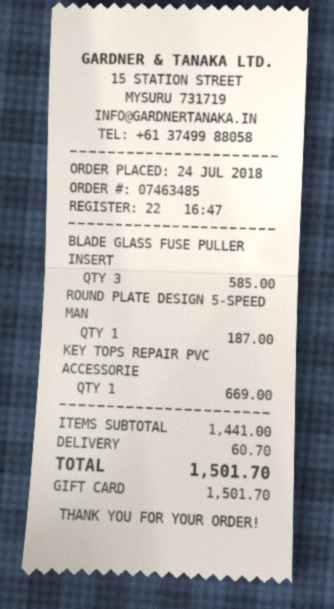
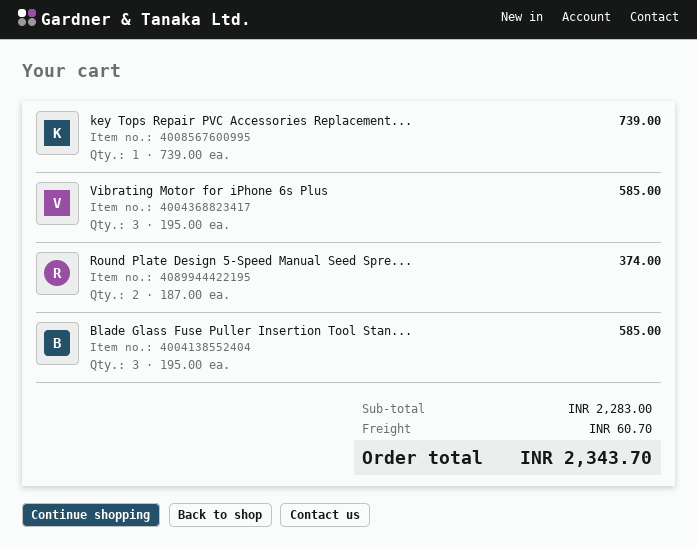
ROUND PLATE DESIGN 5-SPEED MAN: 1 for 187.00 -> 2 for 374.00
KEY TOPS REPAIR PVC ACCESSORIE: 1 for 669.00 -> 1 for 739.00
Vibrating Motor for iPhone 6s Plus: none -> 3 for 585.00
subtotal: 1441.00 -> 2283.00
total: 1501.70 -> 2343.70

